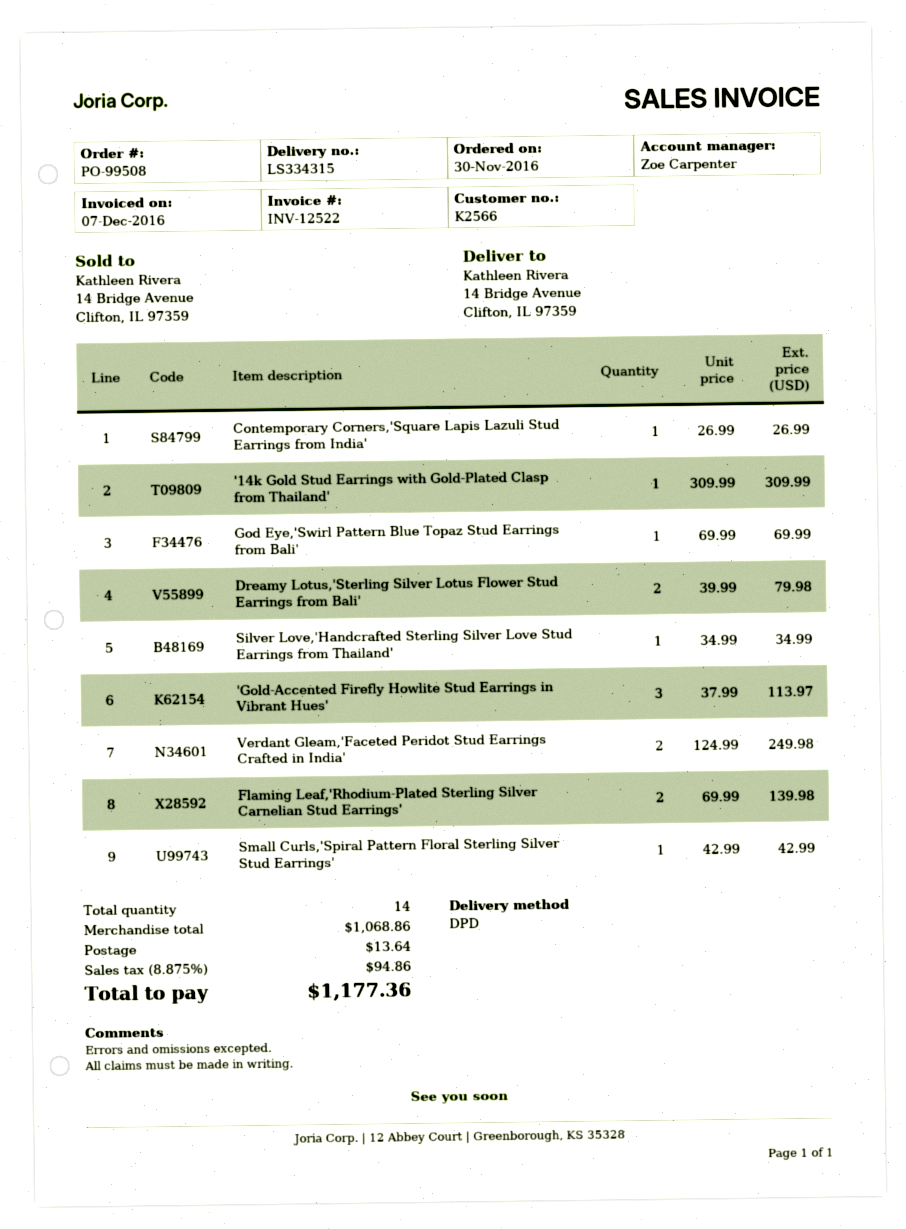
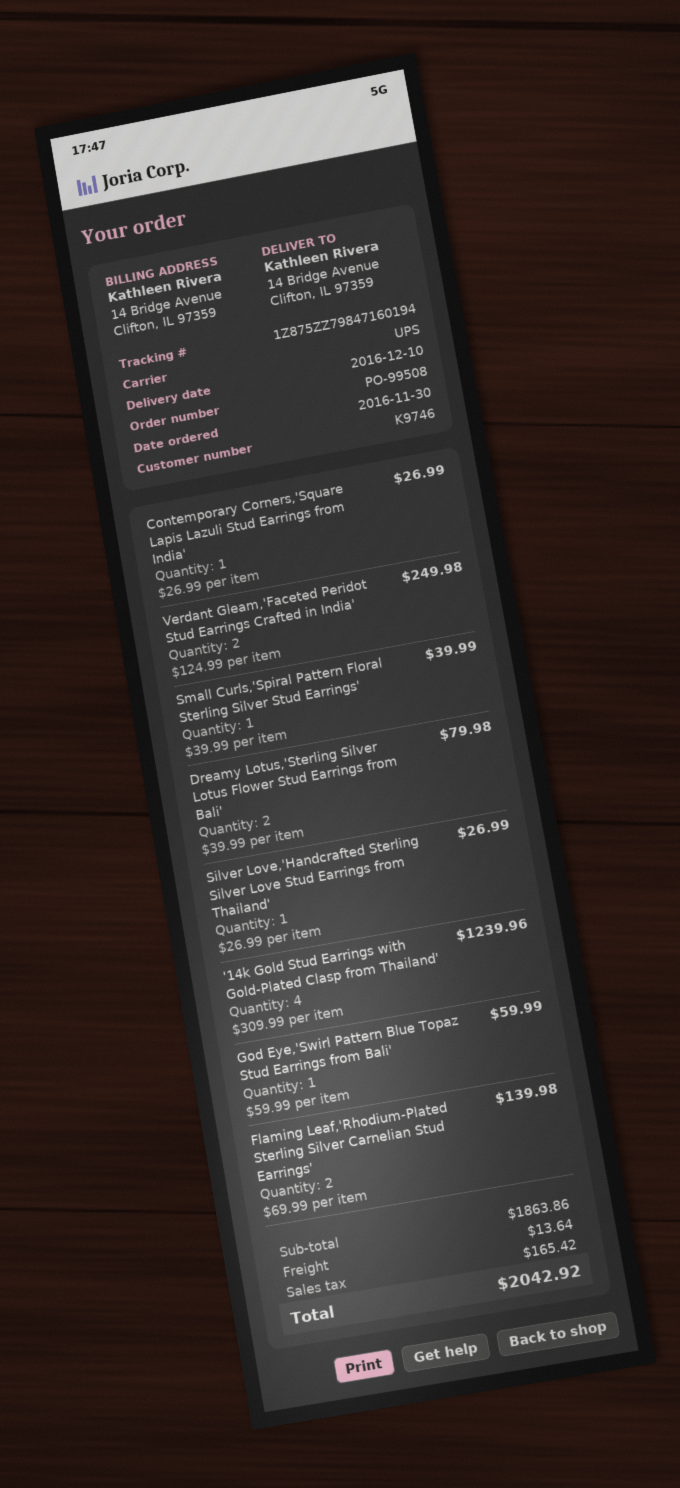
customer number: K2566 -> K9746
shipping method: DPD -> UPS
'14k Gold Stud Earrings with Gold-Plated Clasp from Thailand': 1 x 309.99 = 309.99 -> 4 x 309.99 = 1239.96
God Eye,'Swirl Pattern Blue Topaz Stud Earrings from Bali': 1 x 69.99 = 69.99 -> 1 x 59.99 = 59.99
Silver Love,'Handcrafted Sterling Silver Love Stud Earrings from Thailand': 1 x 34.99 = 34.99 -> 1 x 26.99 = 26.99
'Gold-Accented Firefly Howlite Stud Earrings in Vibrant Hues': 3 x 37.99 = 113.97 -> none
Small Curls,'Spiral Pattern Floral Sterling Silver Stud Earrings': 1 x 42.99 = 42.99 -> 1 x 39.99 = 39.99
subtotal: 1068.86 -> 1863.86
tax: 94.86 -> 165.42
total: 1177.36 -> 2042.92

